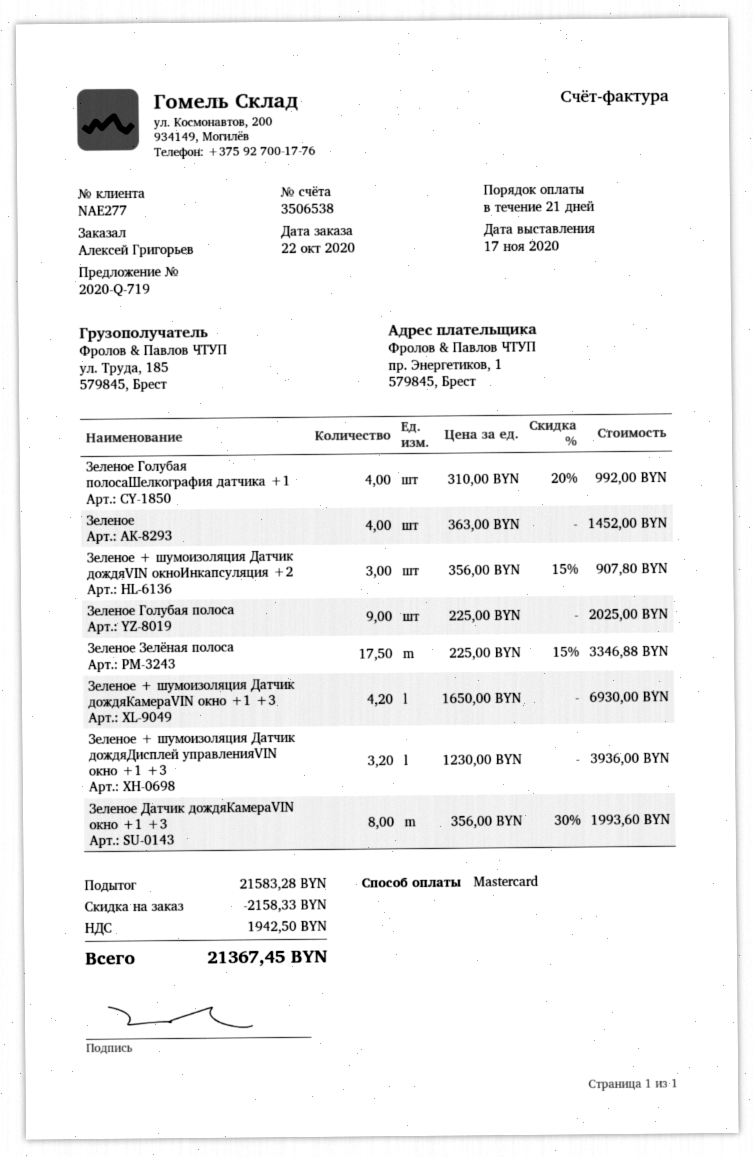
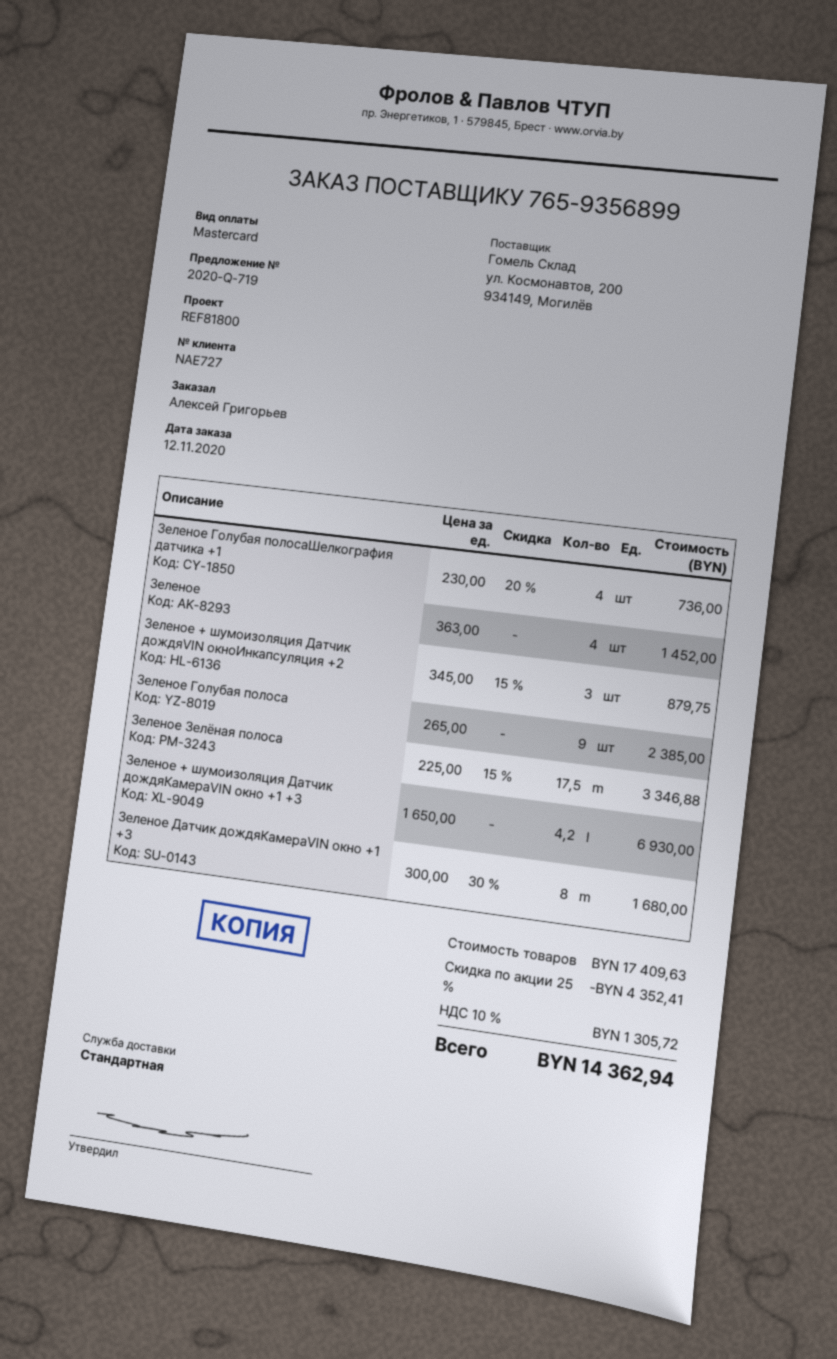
order date: 2020-10-22 -> 2020-11-12
customer number: NAE277 -> NAE727
Зеленое Голубая полосаШелкография датчика +1: 4 x 310.00 - 20% = 992.00 -> 4 x 230.00 - 20% = 736.00
Зеленое + шумоизоляция Датчик дождяVIN окноИнкапсуляция +2: 3 x 356.00 - 15% = 907.80 -> 3 x 345.00 - 15% = 879.75
Зеленое Голубая полоса: 9 x 225.00 = 2025.00 -> 9 x 265.00 = 2385.00
Зеленое + шумоизоляция Датчик дождяДисплей управленияVIN окно +1 +3: 3.2 x 1230.00 = 3936.00 -> none
Зеленое Датчик дождяКамераVIN окно +1 +3: 8 x 356.00 - 30% = 1993.60 -> 8 x 300.00 - 30% = 1680.00
subtotal: 21583.28 -> 17409.63
discount: 2158.33 -> 4352.41
tax: 1942.50 -> 1305.72
total: 21367.45 -> 14362.94

